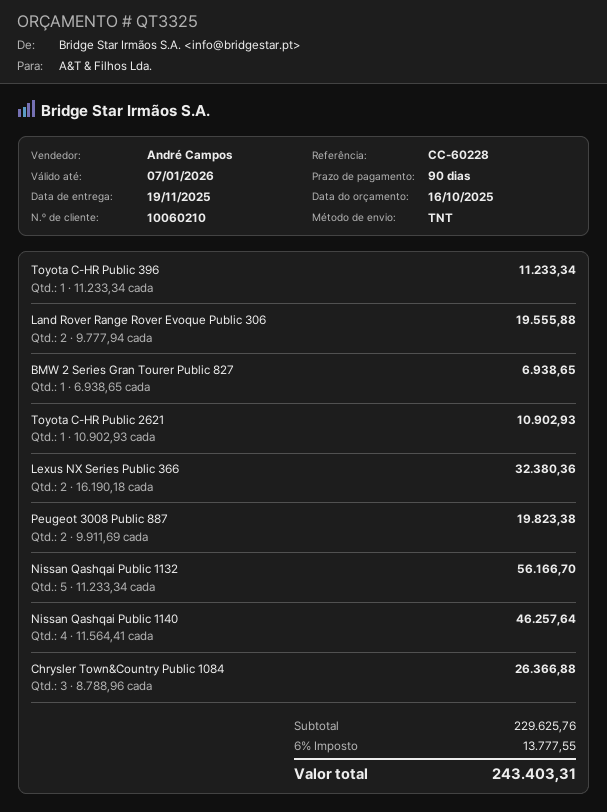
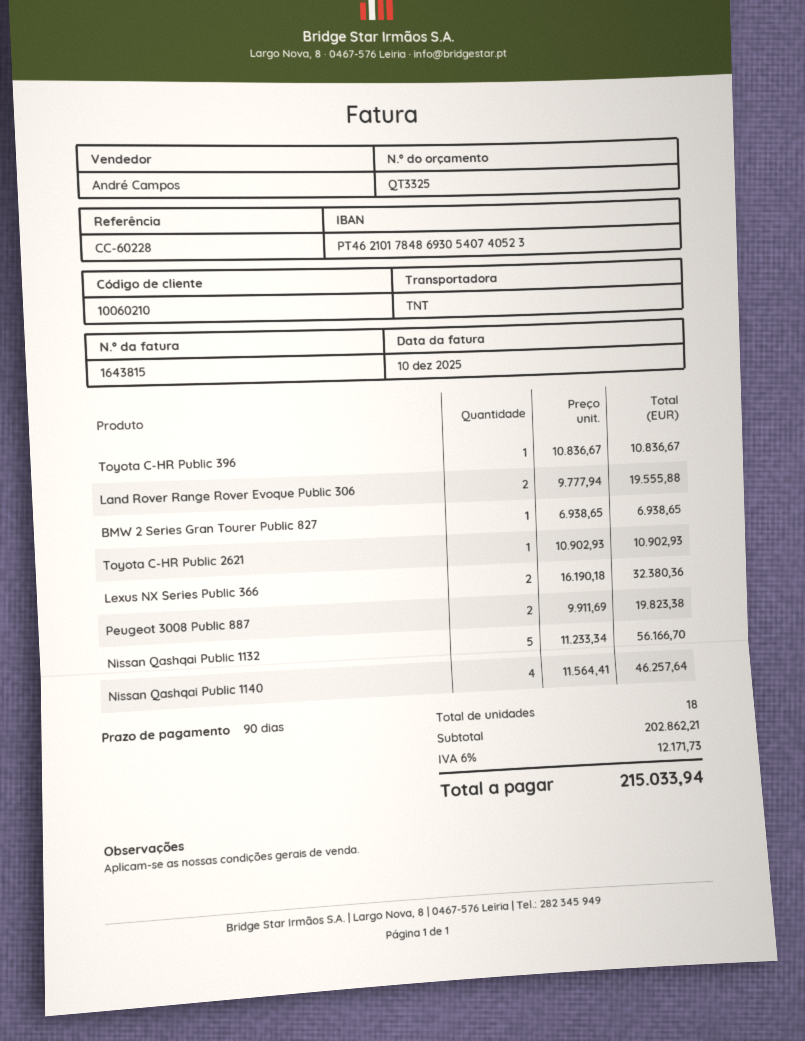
Toyota C-HR Public 396: 1 x 11233.34 = 11233.34 -> 1 x 10836.67 = 10836.67
Chrysler Town&Country Public 1084: 3 x 8788.96 = 26366.88 -> none
subtotal: 229625.76 -> 202862.21
tax: 6% = 13777.55 -> 6% = 12171.73
total: 243403.31 -> 215033.94

